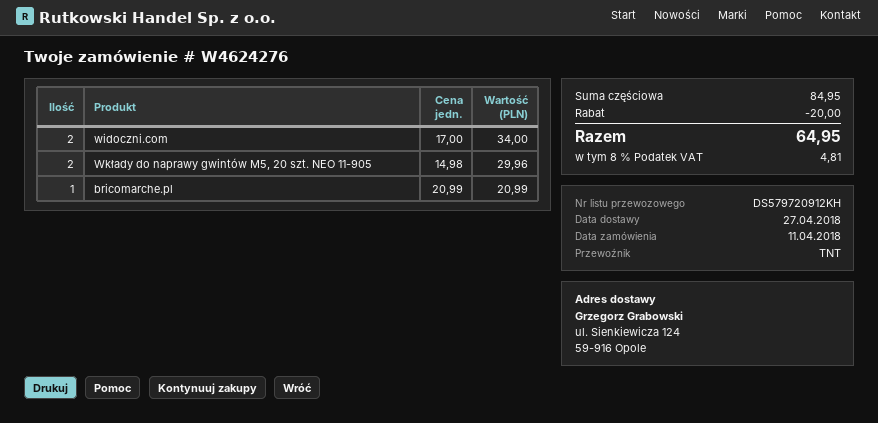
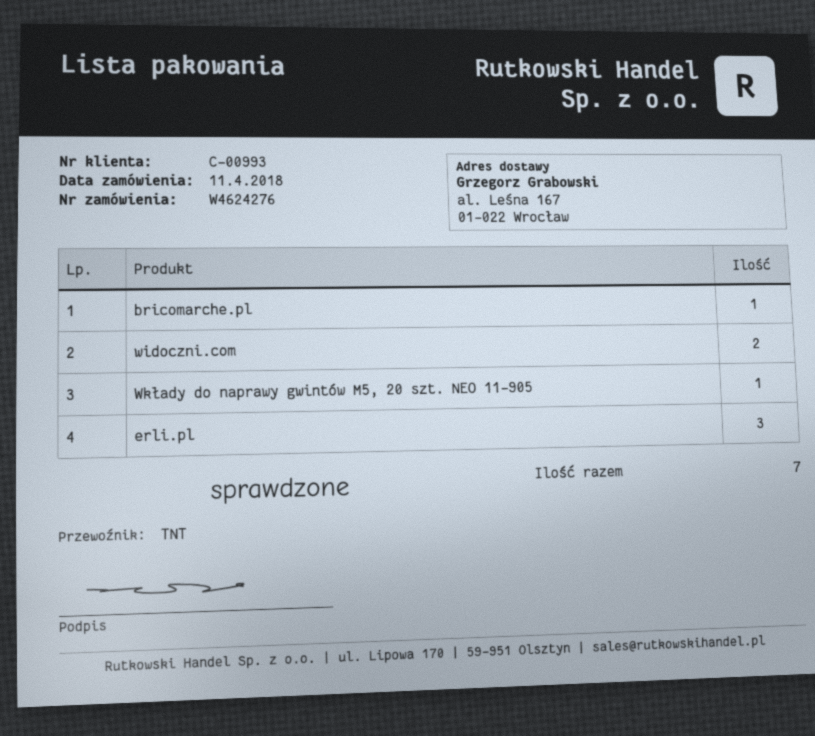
ship to: ul. Sienkiewicza 124, 59-916 Opole -> al. Leśna 167, 01-022 Wrocław
Wkłady do naprawy gwintów M5, 20 szt. NEO 11-905: 2 -> 1
erli.pl: none -> 3

